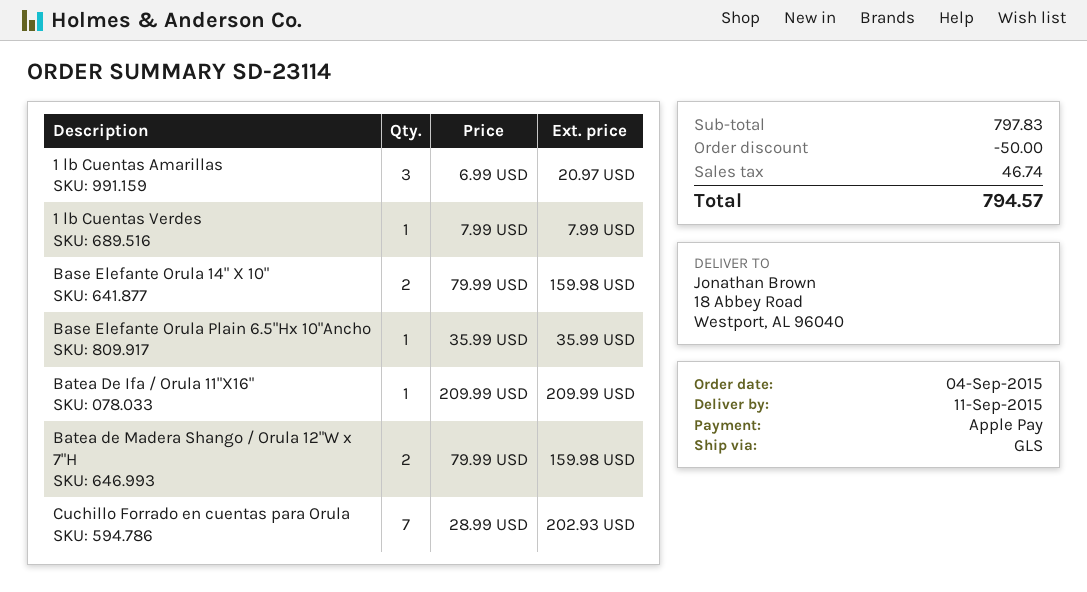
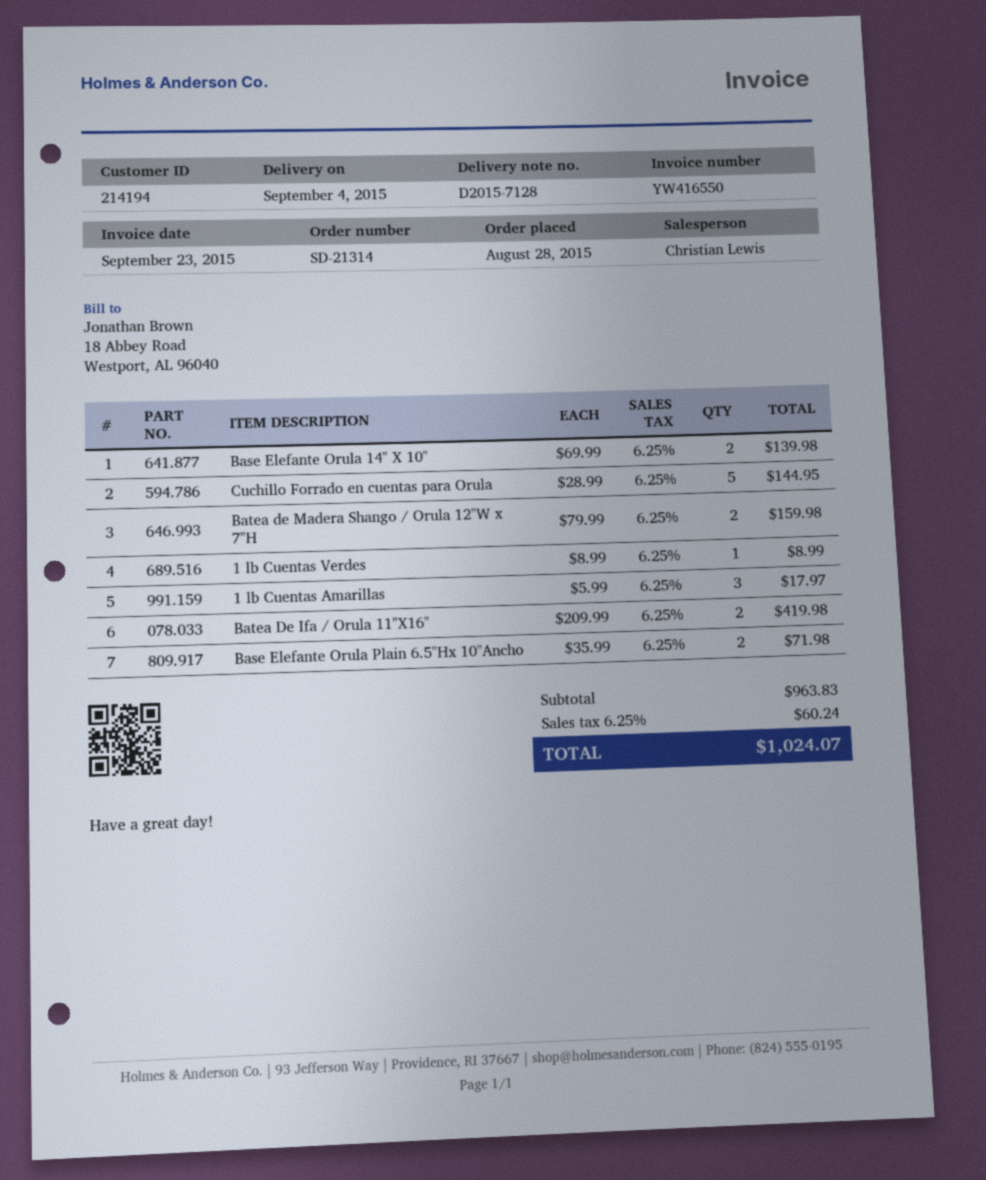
order number: SD-23114 -> SD-21314
order date: 2015-09-04 -> 2015-08-28
delivery date: 2015-09-11 -> 2015-09-04
1 lb Cuentas Amarillas: 3 x 6.99 = 20.97 -> 3 x 5.99 = 17.97
1 lb Cuentas Verdes: 1 x 7.99 = 7.99 -> 1 x 8.99 = 8.99
Base Elefante Orula 14" X 10": 2 x 79.99 = 159.98 -> 2 x 69.99 = 139.98
Base Elefante Orula Plain 6.5"Hx 10"Ancho: 1 x 35.99 = 35.99 -> 2 x 35.99 = 71.98
Batea De Ifa / Orula 11"X16": 1 x 209.99 = 209.99 -> 2 x 209.99 = 419.98
Cuchillo Forrado en cuentas para Orula: 7 x 28.99 = 202.93 -> 5 x 28.99 = 144.95
subtotal: 797.83 -> 963.83
discount: 50.00 -> none
tax: 46.74 -> 60.24
total: 794.57 -> 1024.07

